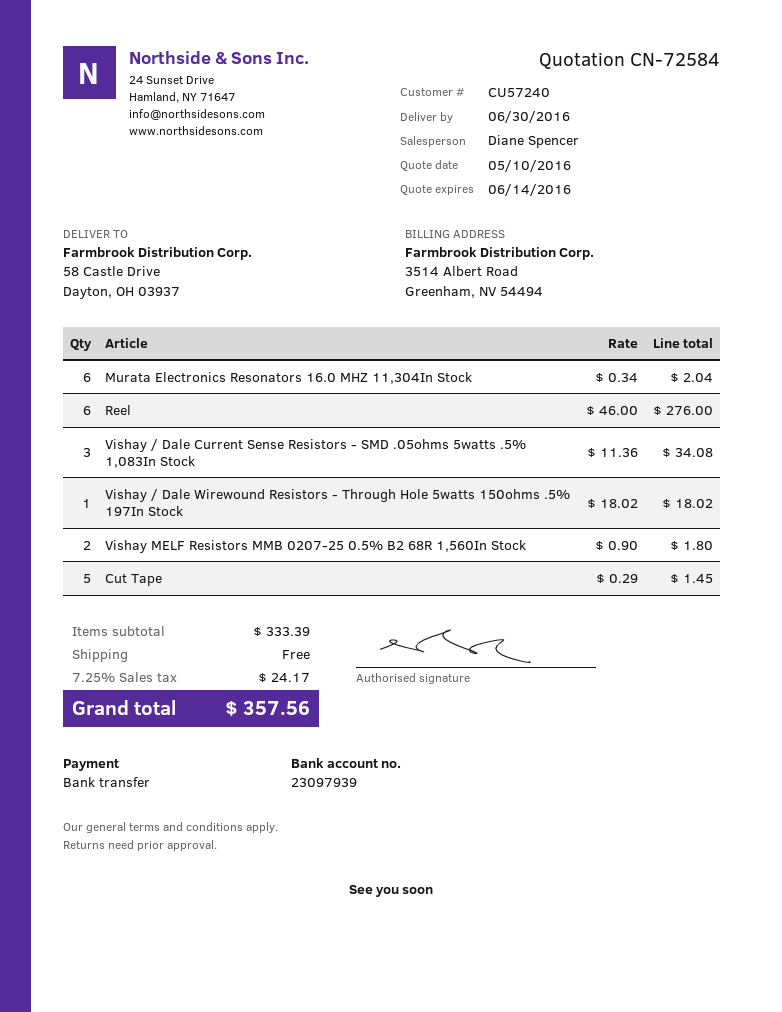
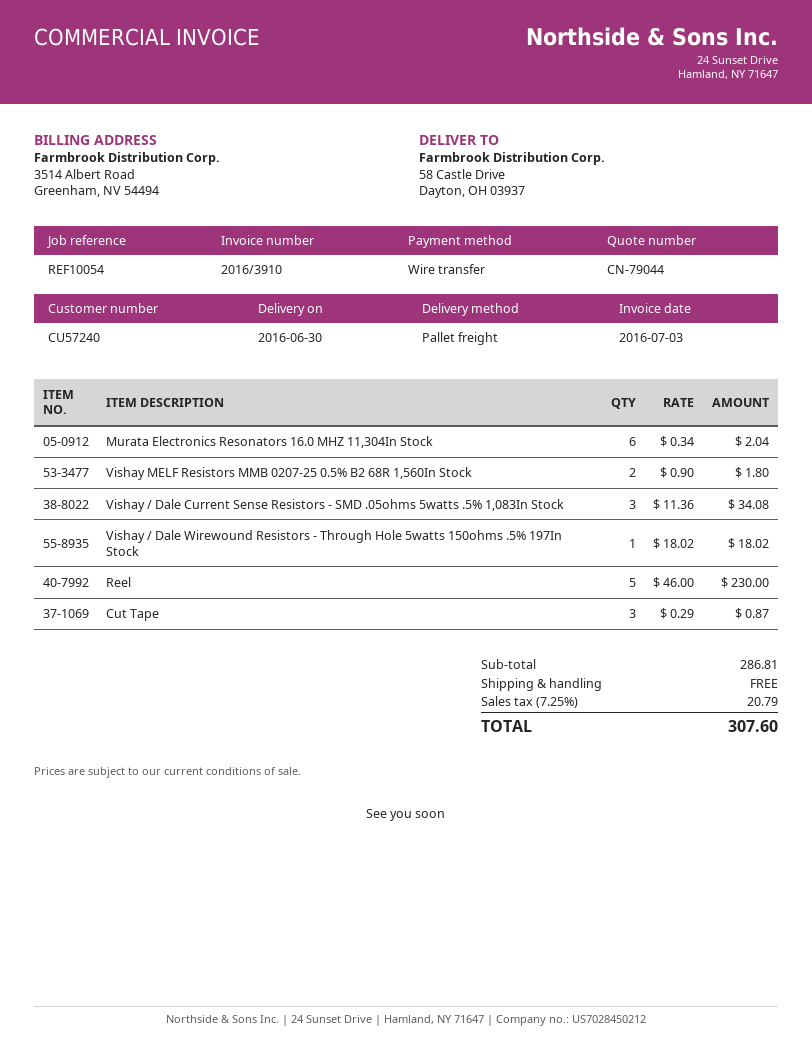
quote number: CN-72584 -> CN-79044
Reel: 6 x 46.00 = 276.00 -> 5 x 46.00 = 230.00
Cut Tape: 5 x 0.29 = 1.45 -> 3 x 0.29 = 0.87
subtotal: 333.39 -> 286.81
tax: 7.25% = 24.17 -> 7.25% = 20.79
total: 357.56 -> 307.60

